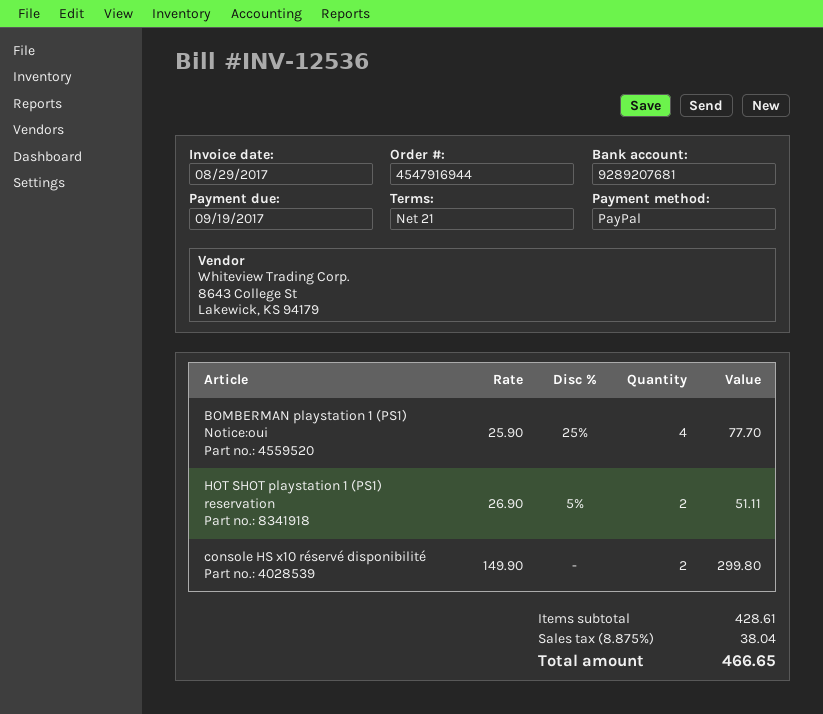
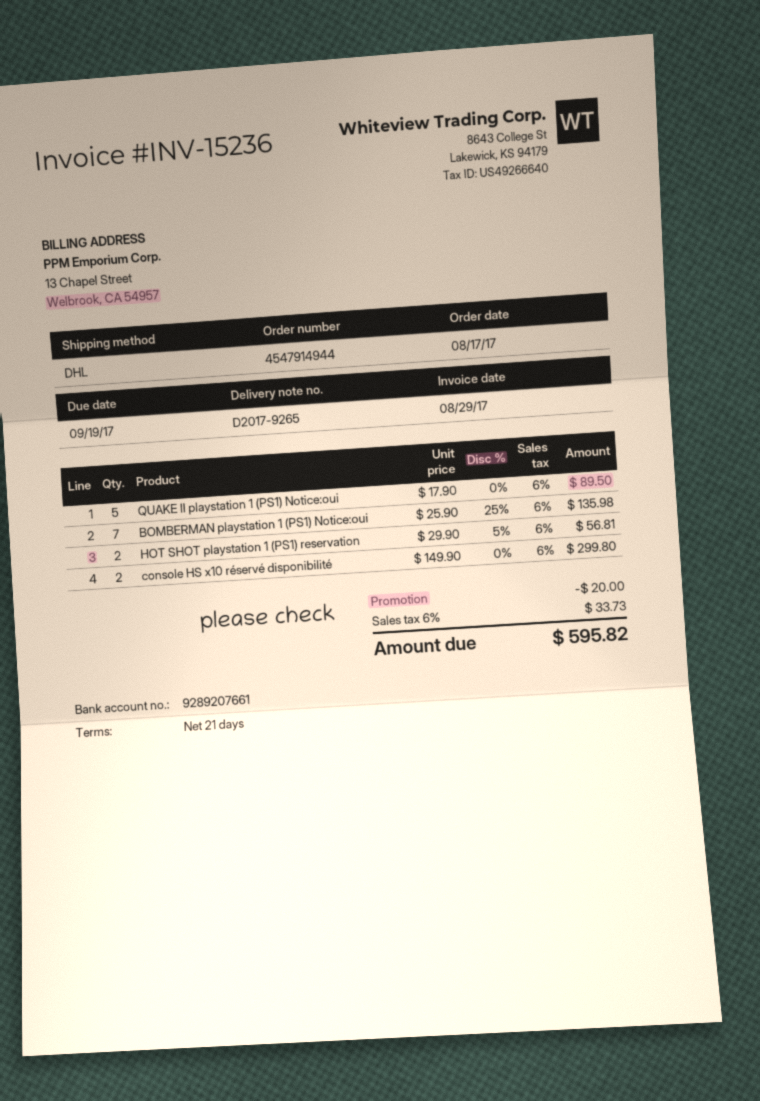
order number: 4547916944 -> 4547914944
invoice number: INV-12536 -> INV-15236
bank account: 9289207681 -> 9289207661
BOMBERMAN playstation 1 (PS1) Notice:oui: 4 x 25.90 - 25% = 77.70 -> 7 x 25.90 - 25% = 135.98
HOT SHOT playstation 1 (PS1) reservation: 2 x 26.90 - 5% = 51.11 -> 2 x 29.90 - 5% = 56.81
QUAKE II playstation 1 (PS1) Notice:oui: none -> 5 x 17.90 = 89.50
discount: none -> 20.00
tax: 8.875% = 38.04 -> 6% = 33.73
total: 466.65 -> 595.82

